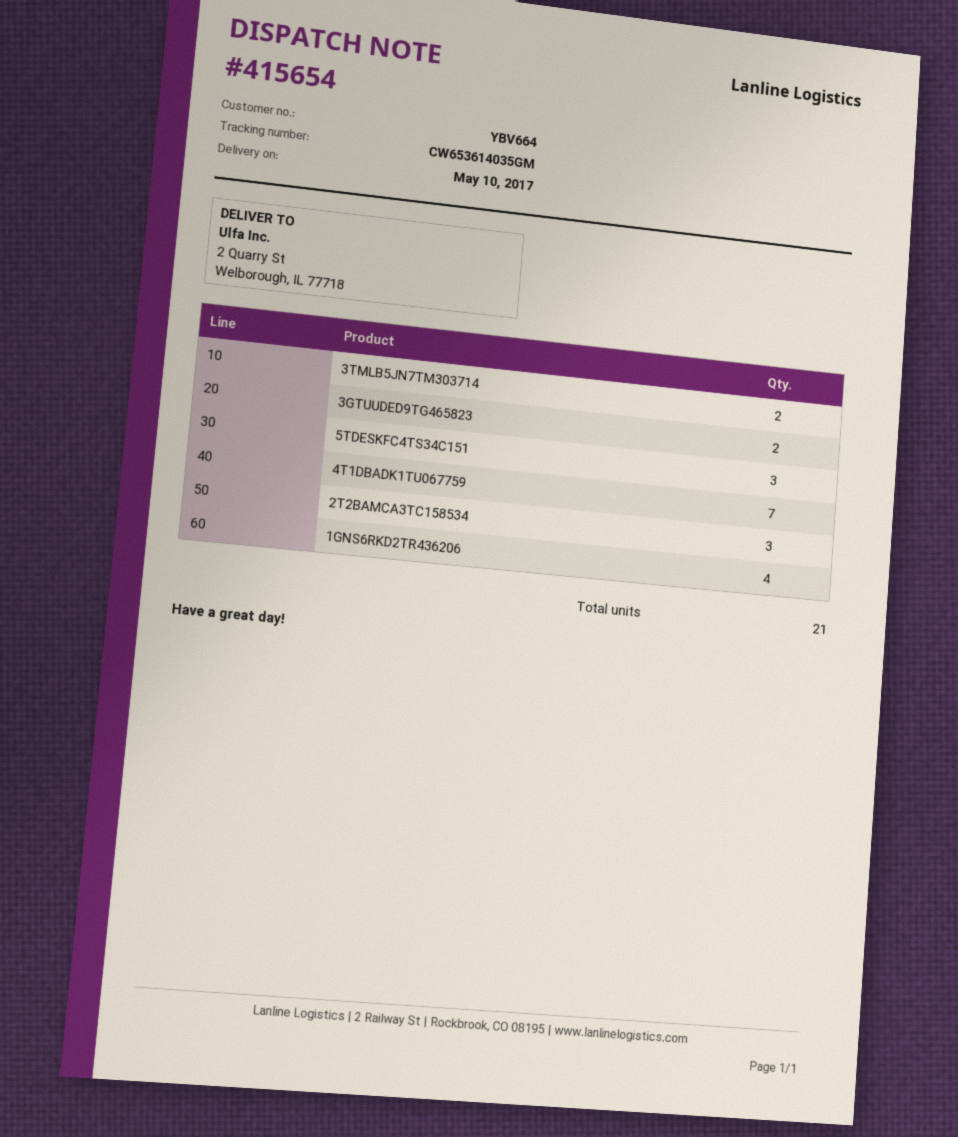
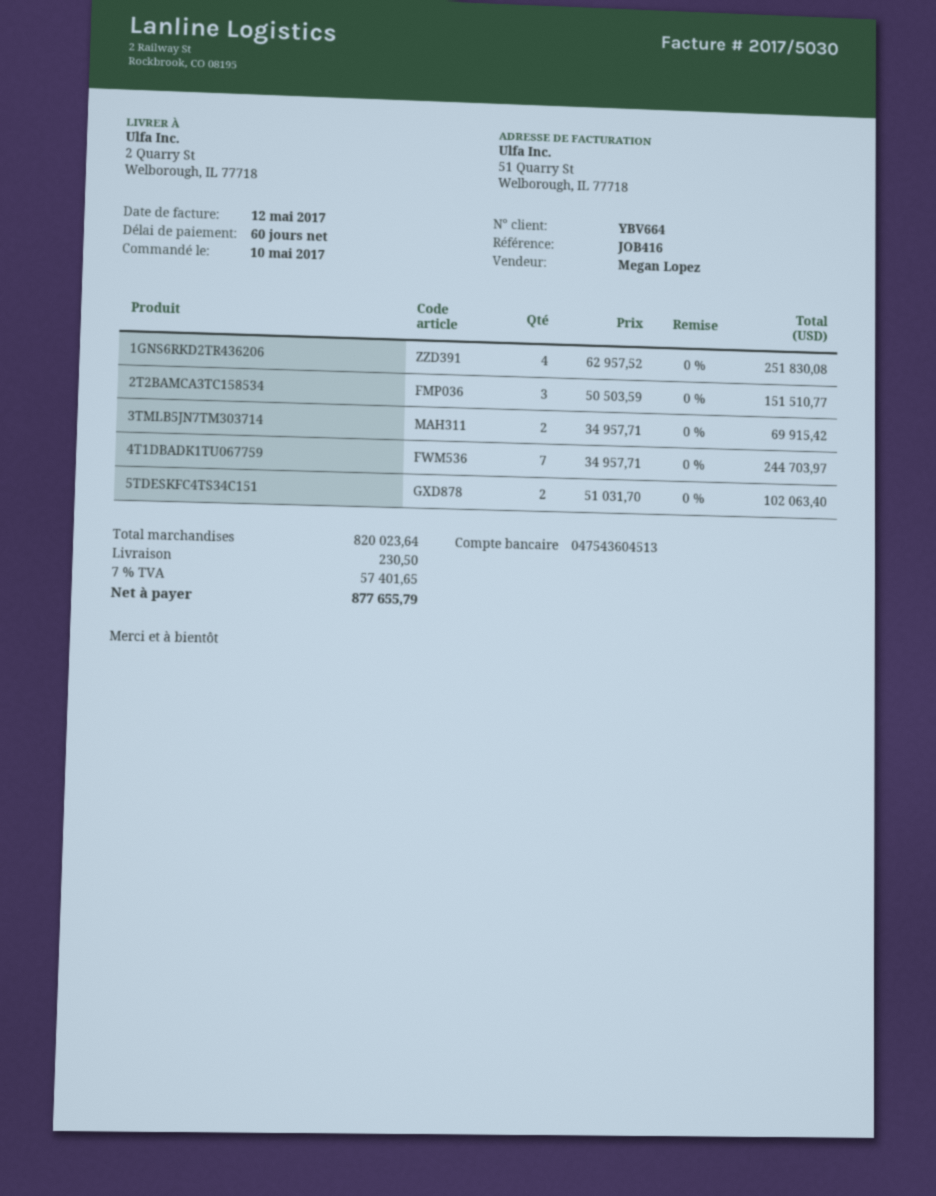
3GTUUDED9TG465823: 2 -> none
5TDESKFC4TS34C151: 3 -> 2

